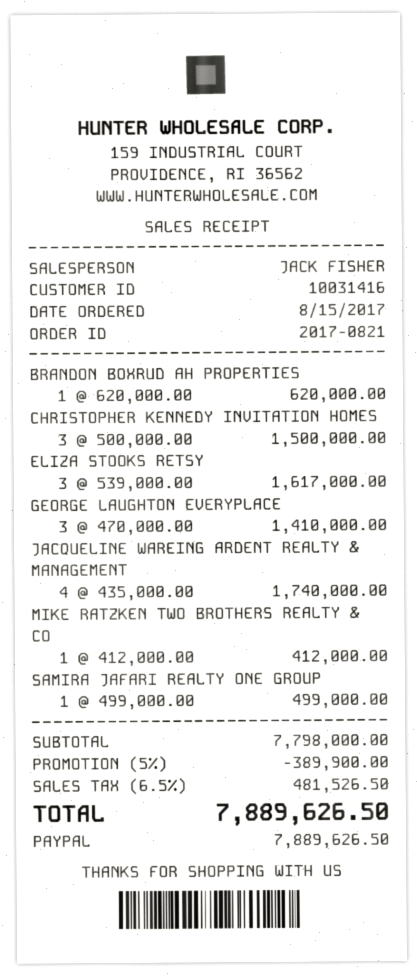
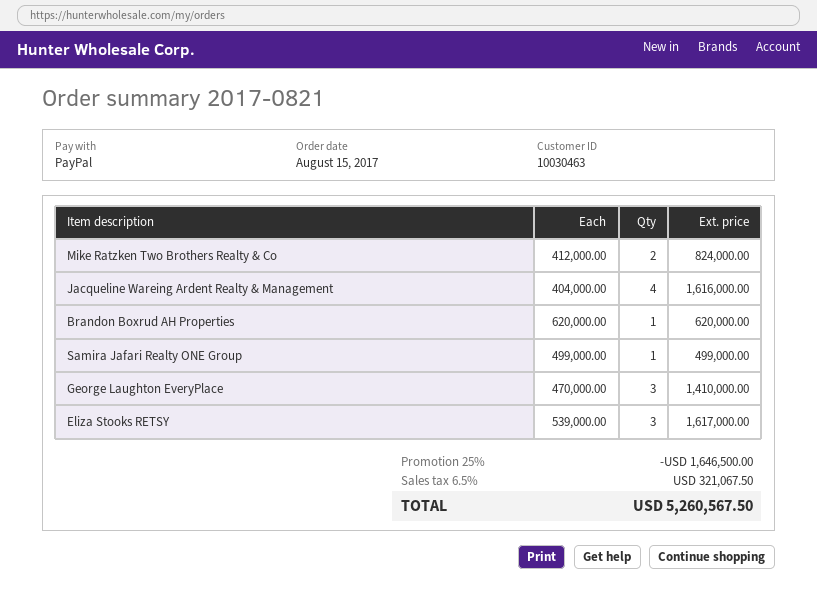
customer number: 10031416 -> 10030463
CHRISTOPHER KENNEDY INVITATION HOMES: 3 x 500000.00 = 1500000.00 -> none
JACQUELINE WAREING ARDENT REALTY & MANAGEMENT: 4 x 435000.00 = 1740000.00 -> 4 x 404000.00 = 1616000.00
MIKE RATZKEN TWO BROTHERS REALTY & CO: 1 x 412000.00 = 412000.00 -> 2 x 412000.00 = 824000.00
discount: 5% = 389900.00 -> 25% = 1646500.00
tax: 6.5% = 481526.50 -> 6.5% = 321067.50
total: 7889626.50 -> 5260567.50

